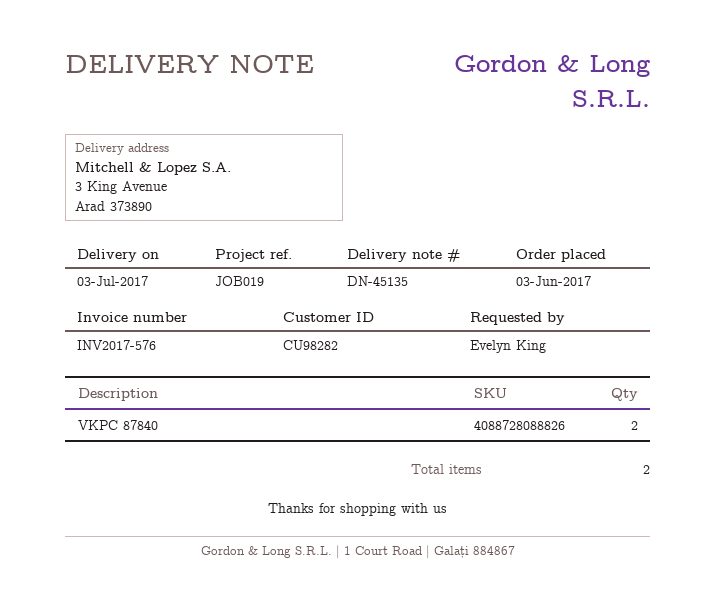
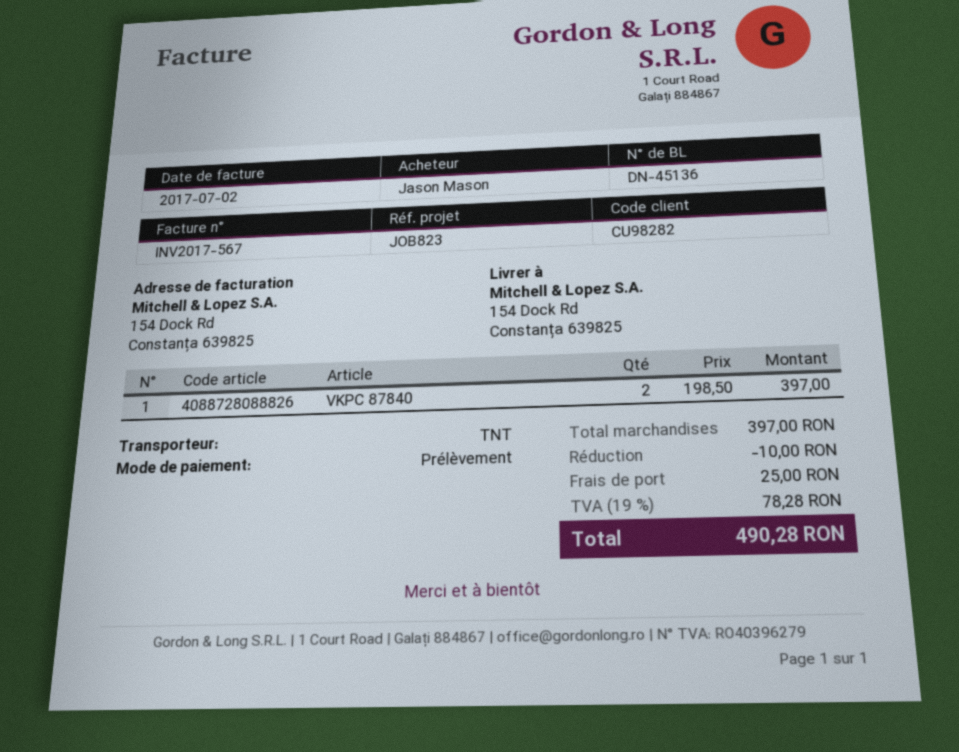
delivery note number: DN-45135 -> DN-45136
invoice number: INV2017-576 -> INV2017-567
reference: JOB019 -> JOB823
ordered by: Evelyn King -> Jason Mason
ship to: 3 King Avenue, Arad 373890 -> 154 Dock Rd, Constanța 639825

